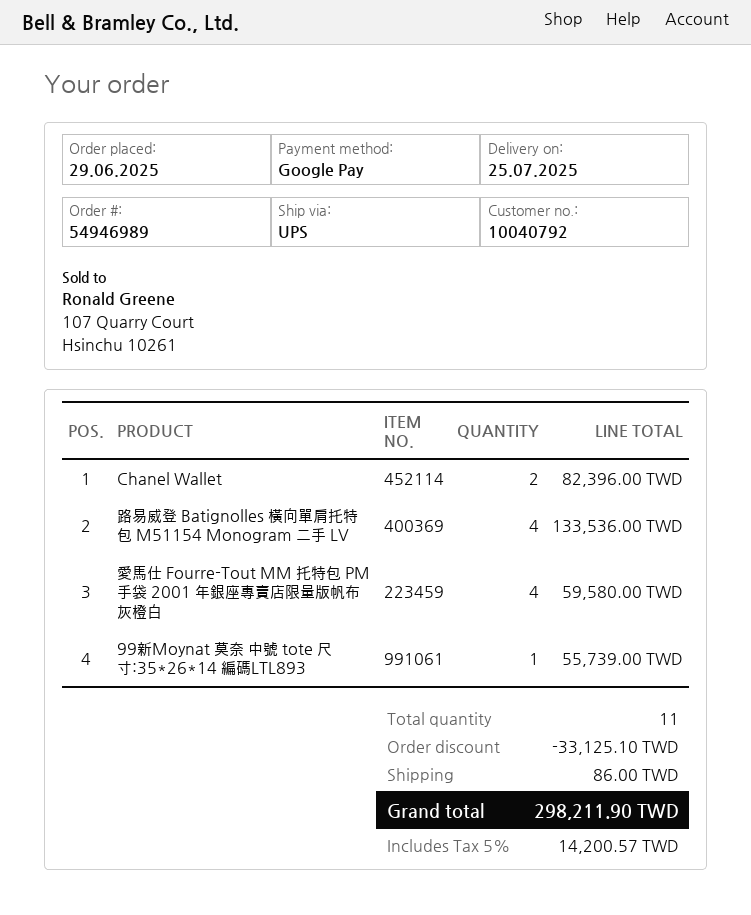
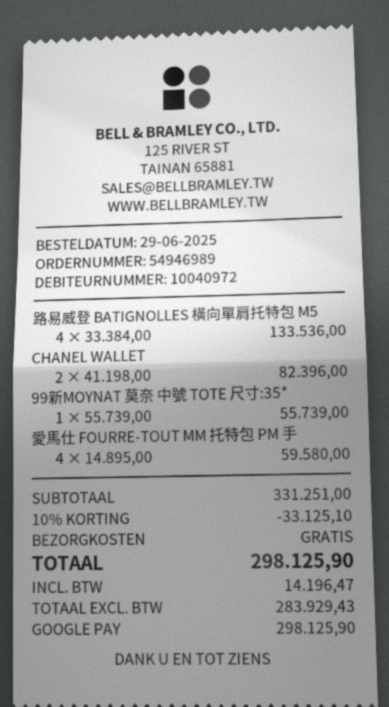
customer number: 10040792 -> 10040972
shipping: 86.00 -> 0.00
tax: 14200.57 -> 14196.47
total: 298211.90 -> 298125.90

